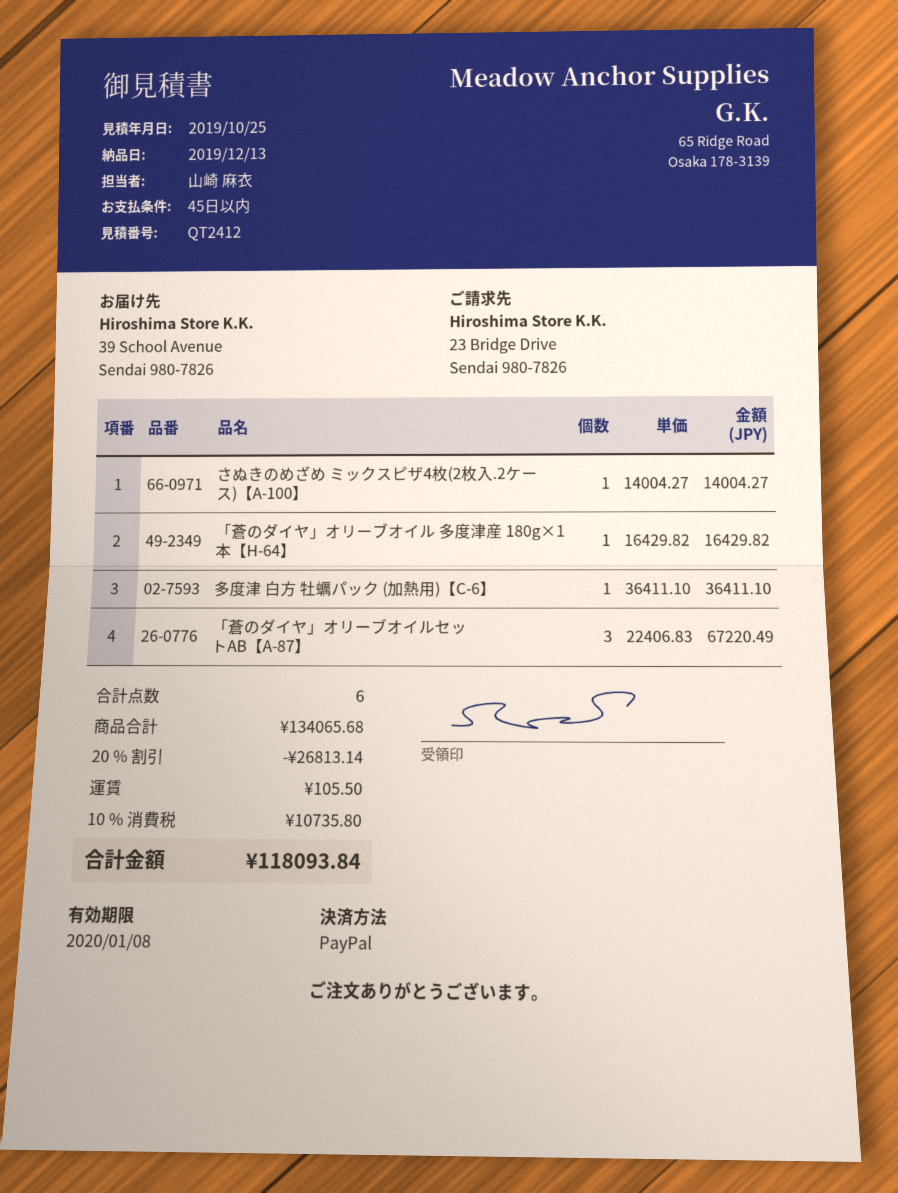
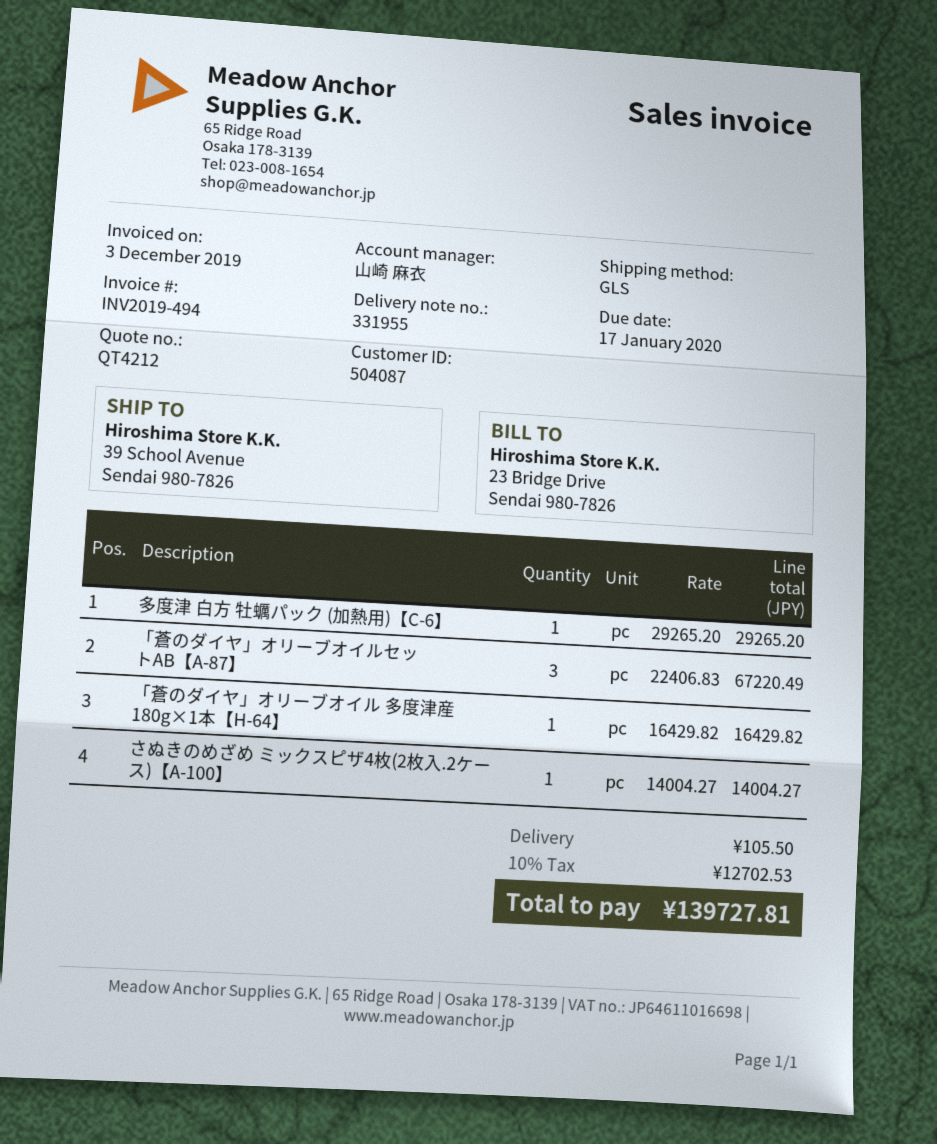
quote number: QT2412 -> QT4212
多度津 白方 牡蠣パック (加熱用)【C-6】: 1 x 36411.10 = 36411.10 -> 1 x 29265.20 = 29265.20
discount: 20% = 26813.14 -> none
tax: 10% = 10735.80 -> 10% = 12702.53
total: 118093.84 -> 139727.81

